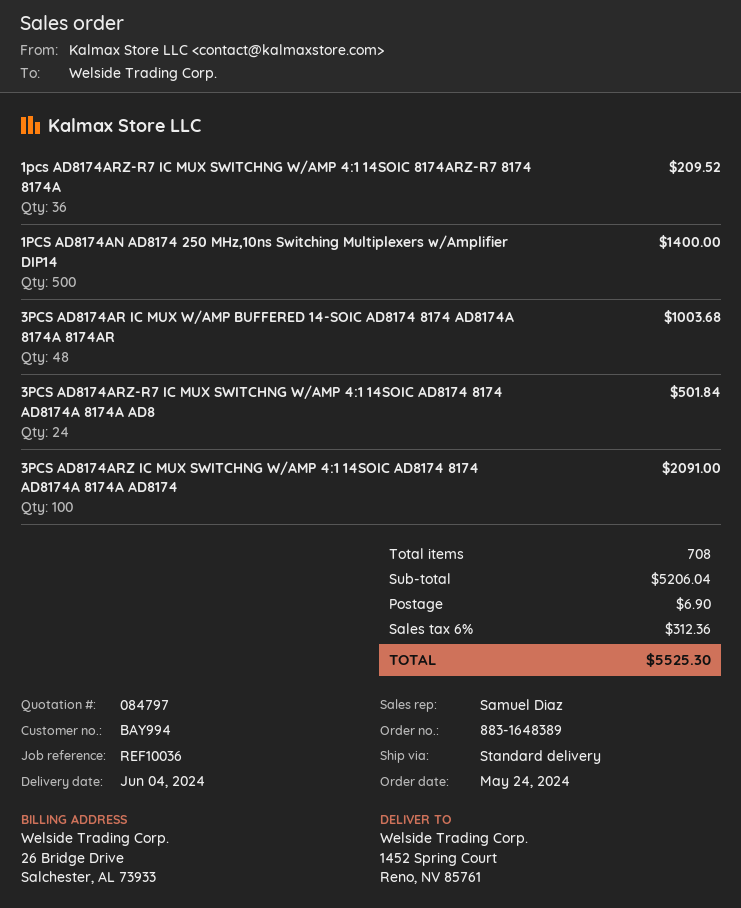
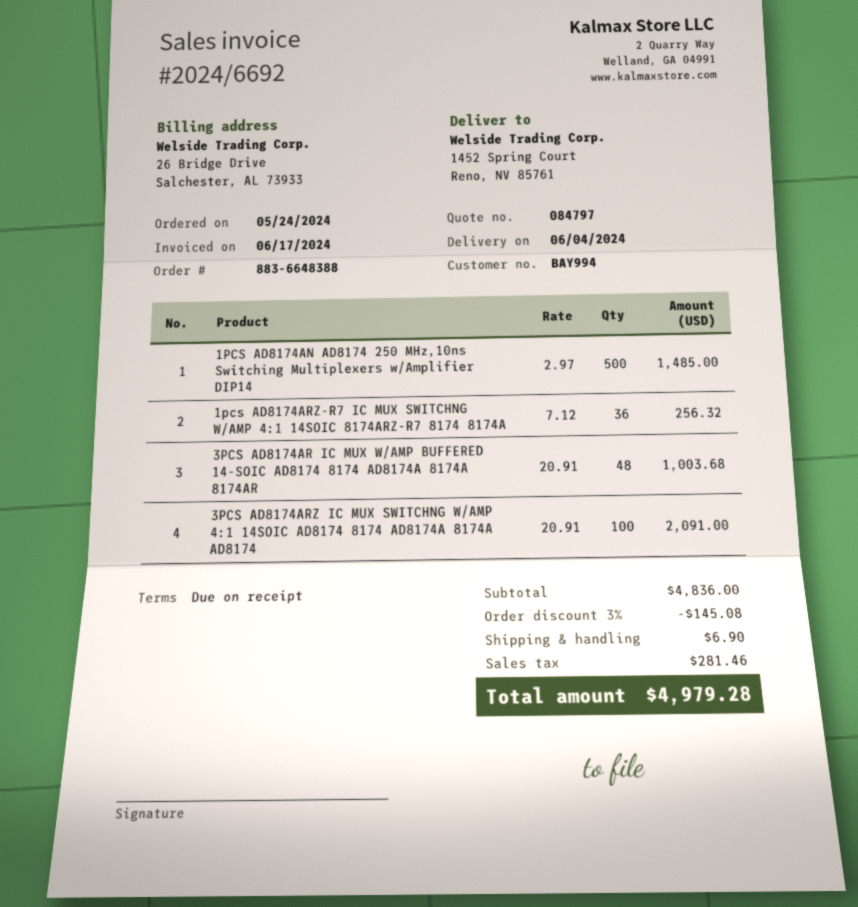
order number: 883-1648389 -> 883-6648388
1pcs AD8174ARZ-R7 IC MUX SWITCHNG W/AMP 4:1 14SOIC 8174ARZ-R7 8174 8174A: 36 for 209.52 -> 36 for 256.32
1PCS AD8174AN AD8174 250 MHz,10ns Switching Multiplexers w/Amplifier DIP14: 500 for 1400.00 -> 500 for 1485.00
3PCS AD8174ARZ-R7 IC MUX SWITCHNG W/AMP 4:1 14SOIC AD8174 8174 AD8174A 8174A AD8: 24 for 501.84 -> none
subtotal: 5206.04 -> 4836.00
discount: none -> 3% = 145.08
tax: 312.36 -> 281.46
total: 5525.30 -> 4979.28

